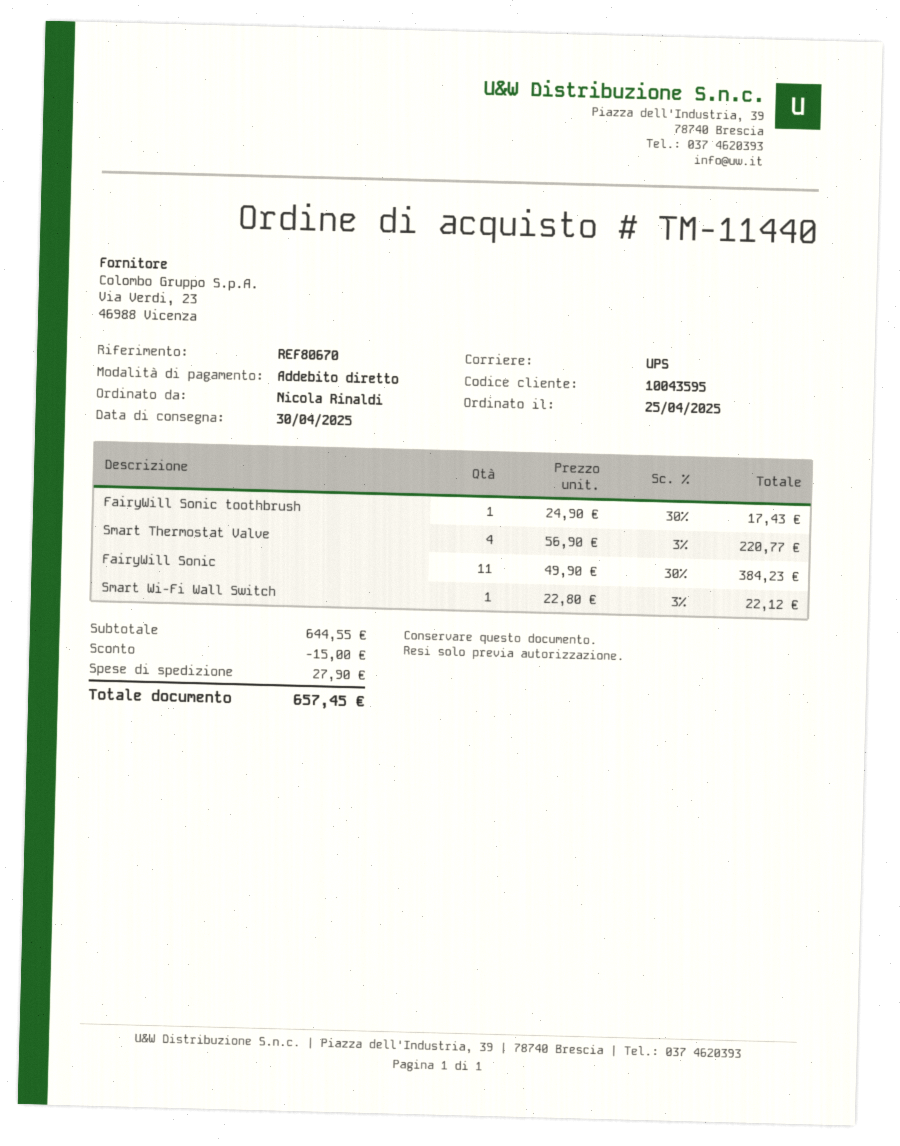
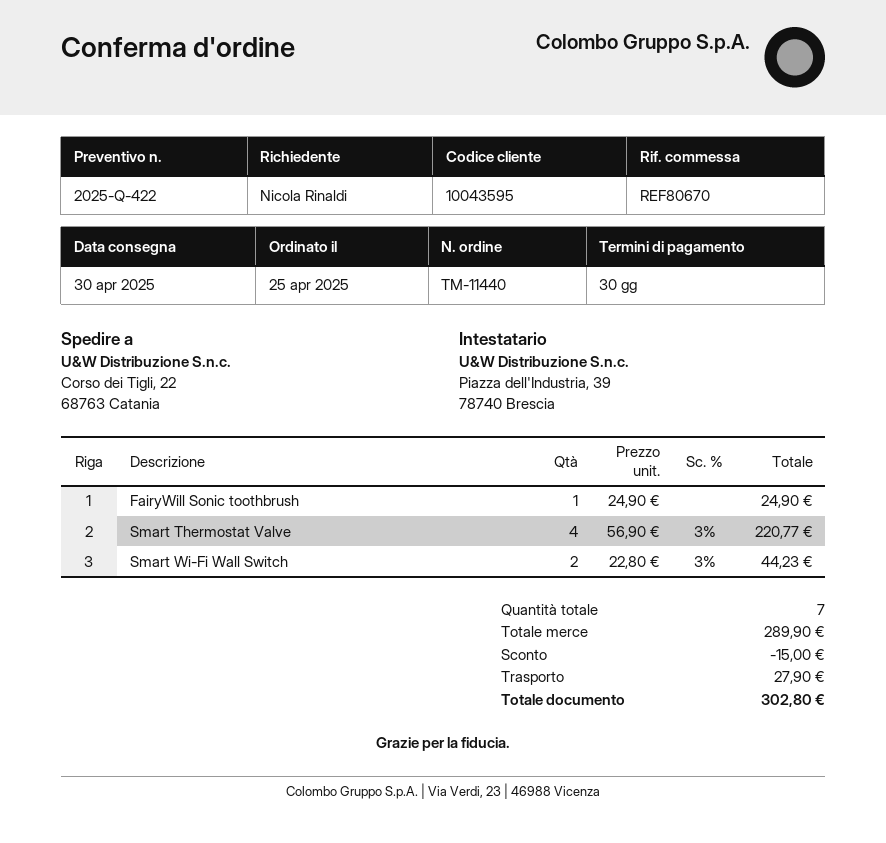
FairyWill Sonic toothbrush: 1 x 24.90 - 30% = 17.43 -> 1 x 24.90 = 24.90
FairyWill Sonic: 11 x 49.90 - 30% = 384.23 -> none
Smart Wi-Fi Wall Switch: 1 x 22.80 - 3% = 22.12 -> 2 x 22.80 - 3% = 44.23
subtotal: 644.55 -> 289.90
total: 657.45 -> 302.80

